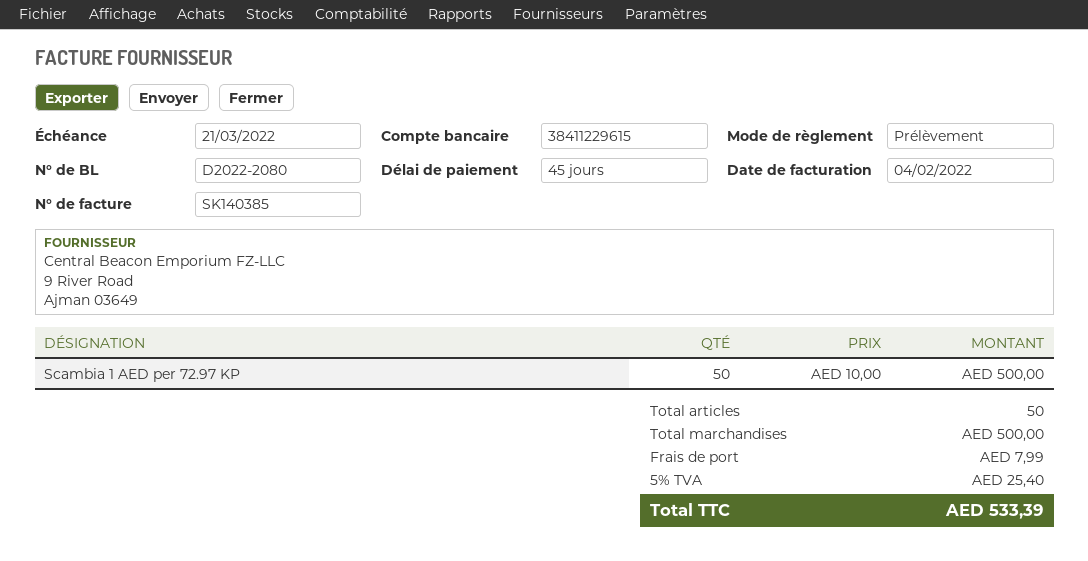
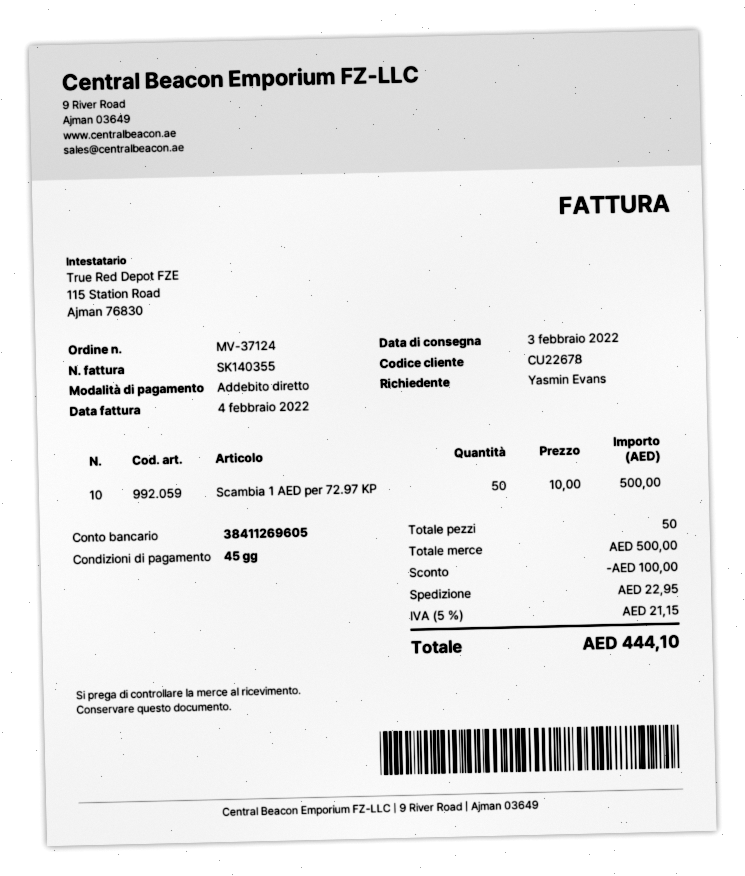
invoice number: SK140385 -> SK140355
bank account: 38411229615 -> 38411269605
discount: none -> 100.00
shipping: 7.99 -> 22.95
tax: 5% = 25.40 -> 5% = 21.15
total: 533.39 -> 444.10

